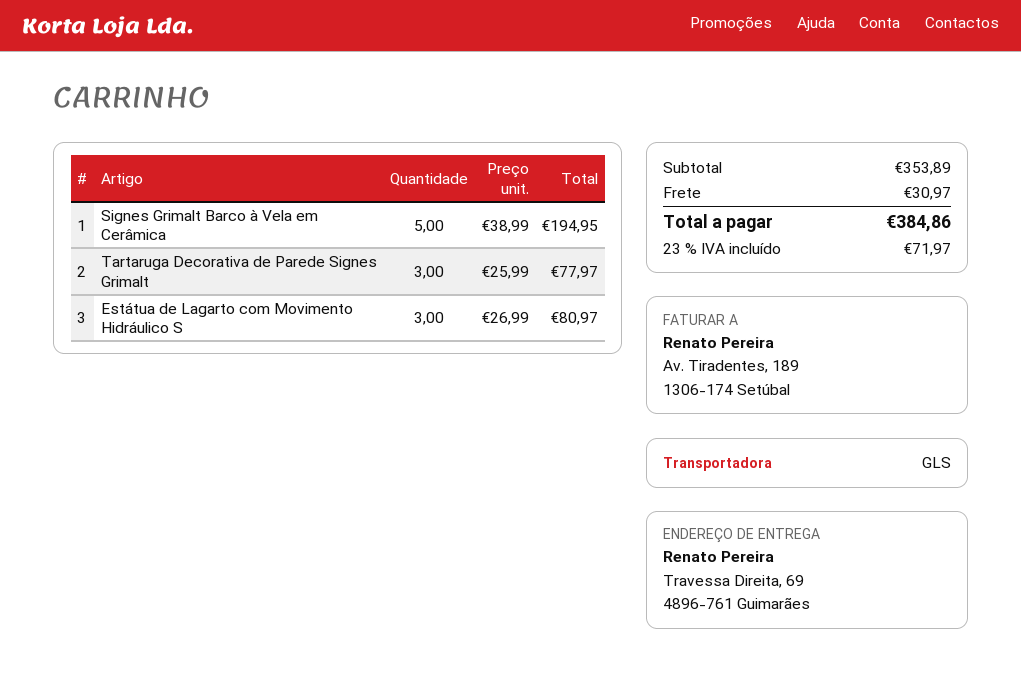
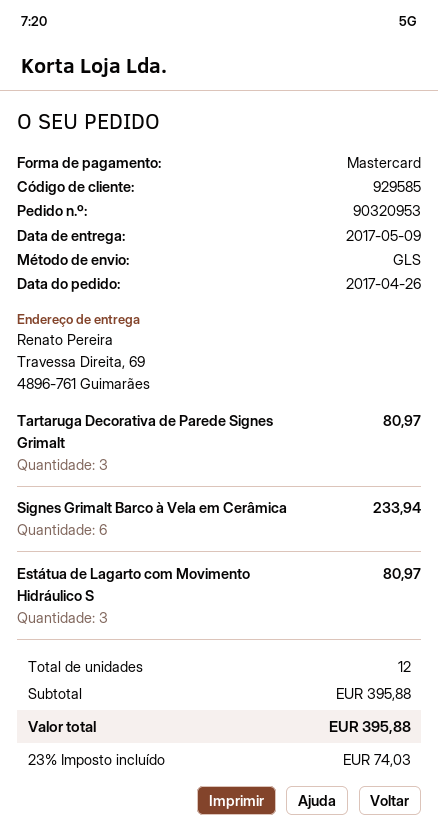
Signes Grimalt Barco à Vela em Cerâmica: 5 for 194.95 -> 6 for 233.94
Tartaruga Decorativa de Parede Signes Grimalt: 3 for 77.97 -> 3 for 80.97
subtotal: 353.89 -> 395.88
shipping: 30.97 -> none
tax: 23% = 71.97 -> 23% = 74.03
total: 384.86 -> 395.88

